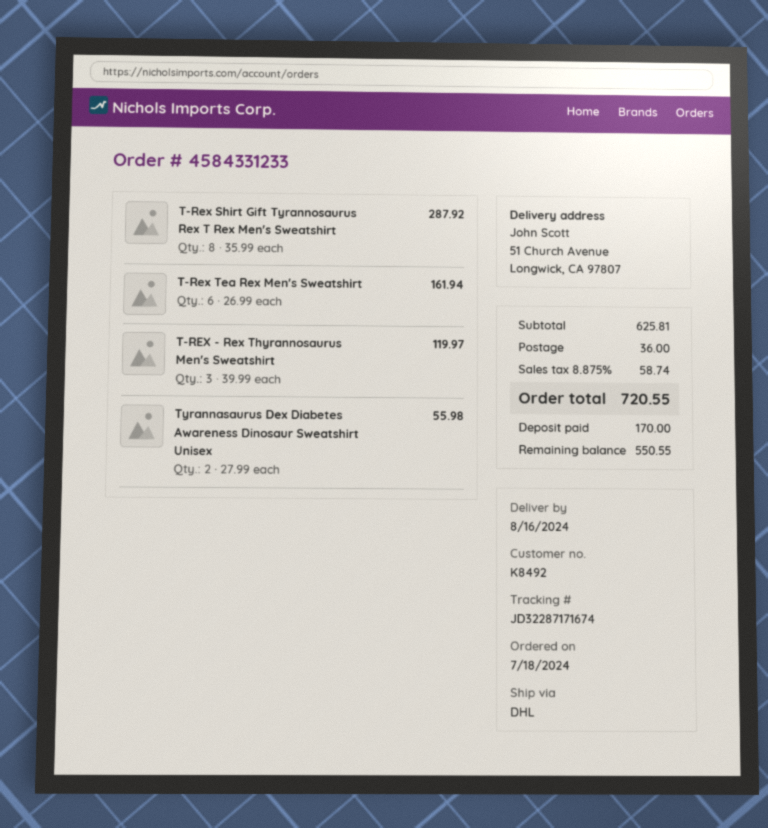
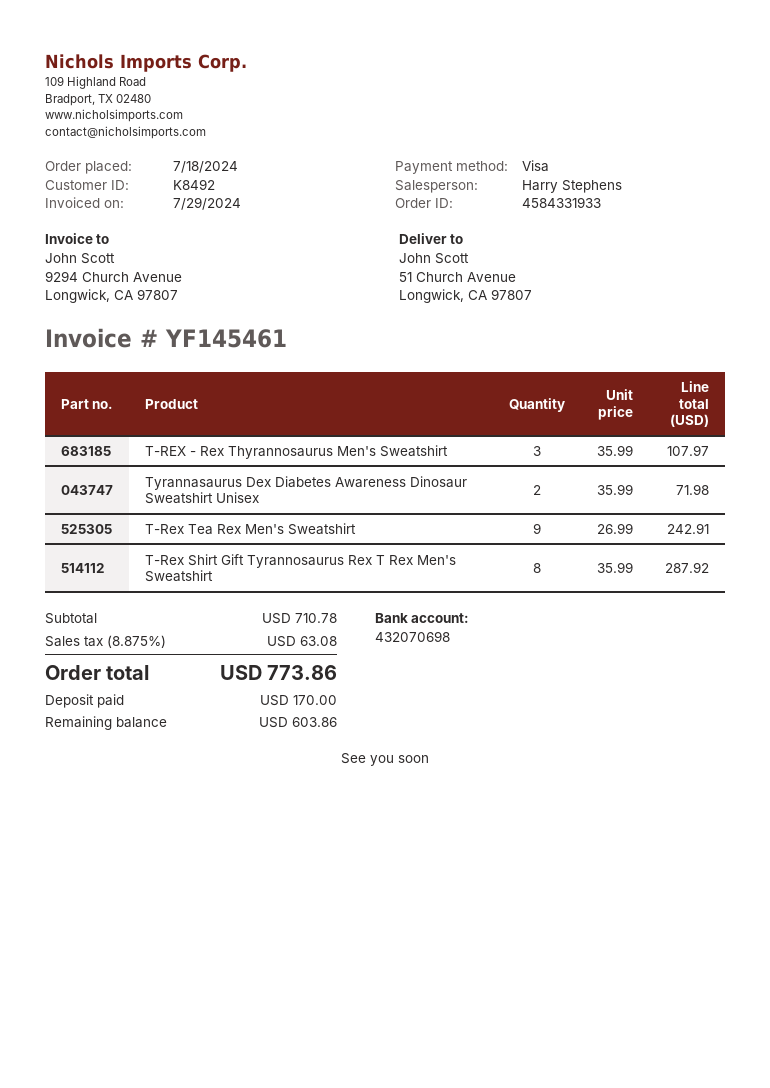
order number: 4584331233 -> 4584331933
T-Rex Tea Rex Men's Sweatshirt: 6 x 26.99 = 161.94 -> 9 x 26.99 = 242.91
T-REX - Rex Thyrannosaurus Men's Sweatshirt: 3 x 39.99 = 119.97 -> 3 x 35.99 = 107.97
Tyrannasaurus Dex Diabetes Awareness Dinosaur Sweatshirt Unisex: 2 x 27.99 = 55.98 -> 2 x 35.99 = 71.98
subtotal: 625.81 -> 710.78
shipping: 36.00 -> none
tax: 8.875% = 58.74 -> 8.875% = 63.08
total: 720.55 -> 773.86
balance: 550.55 -> 603.86

